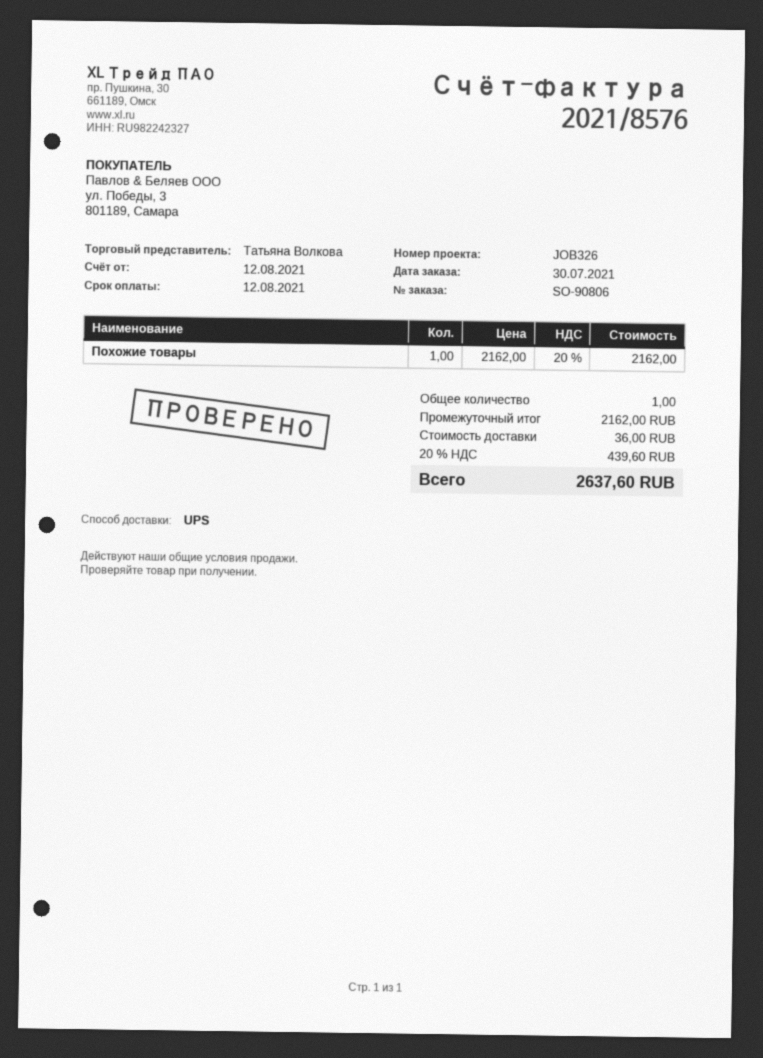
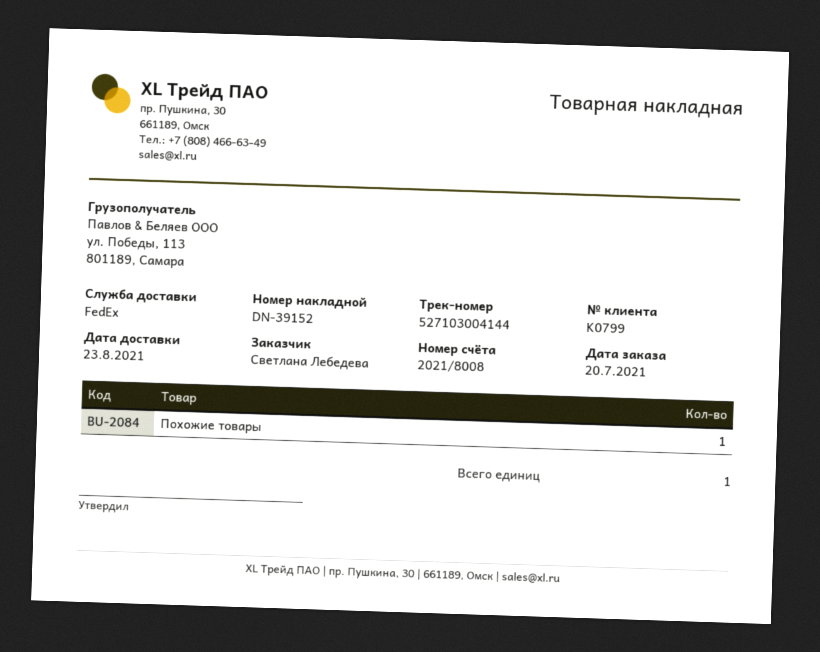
order date: 2021-07-30 -> 2021-07-20
invoice number: 2021/8576 -> 2021/8008
shipping method: UPS -> FedEx

